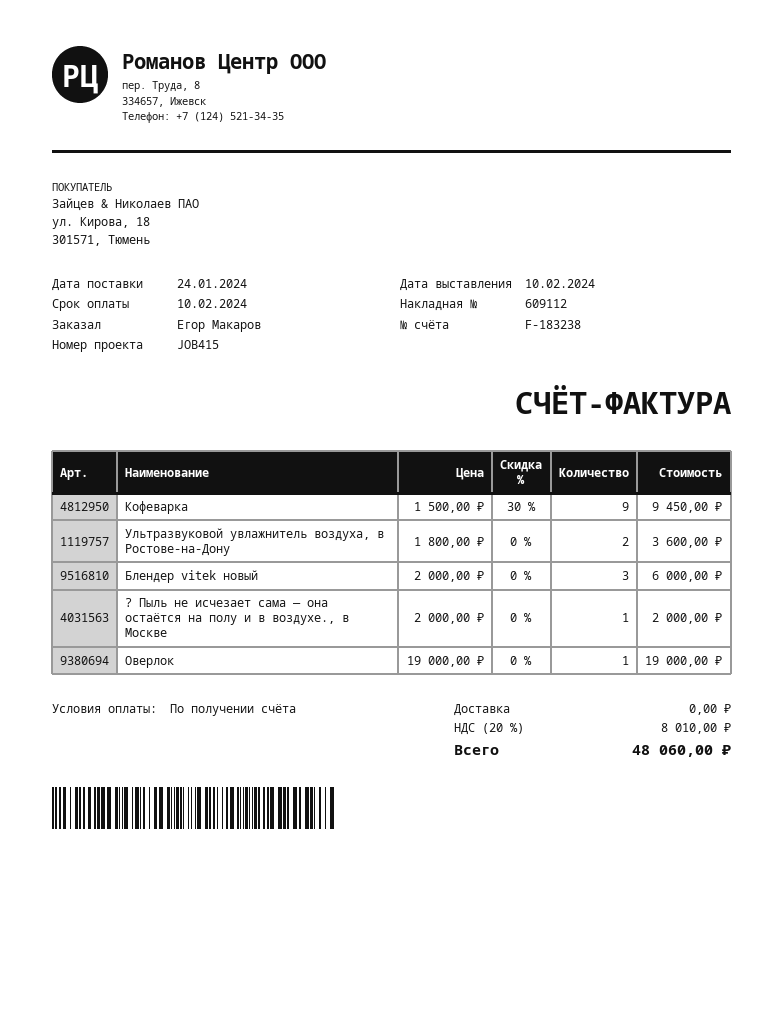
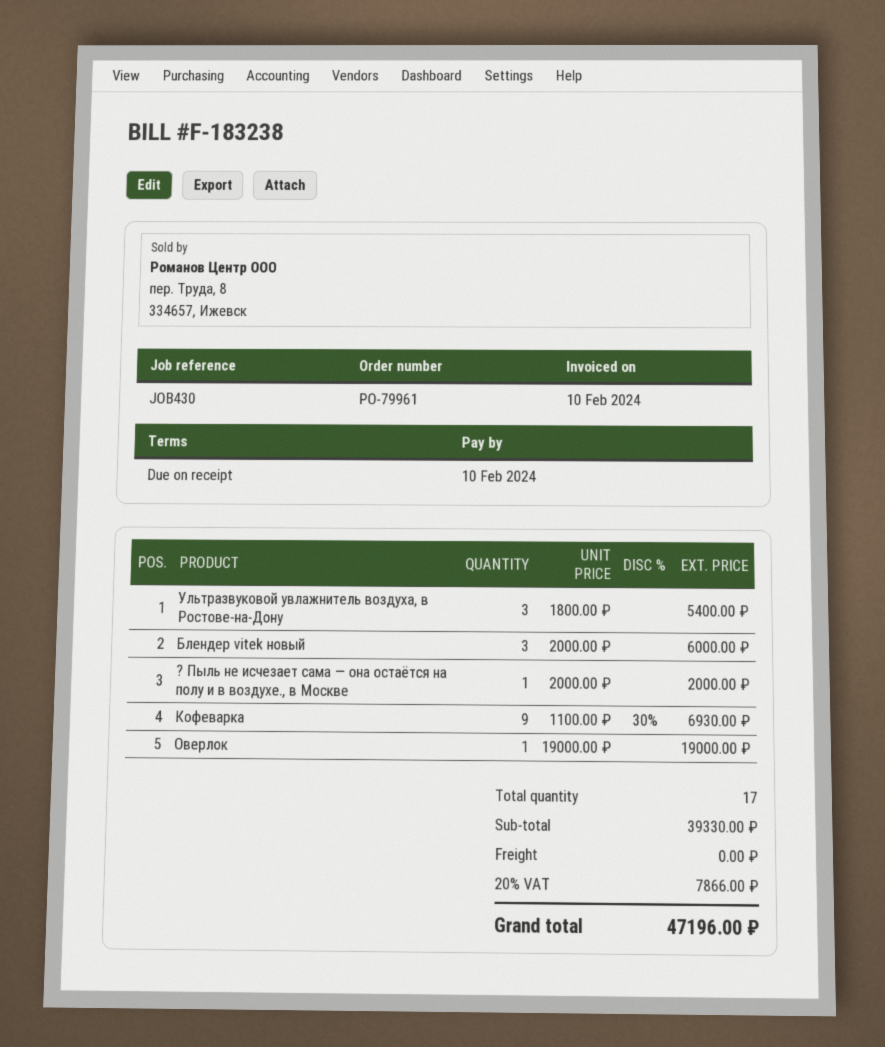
reference: JOB415 -> JOB430
Кофеварка: 9 x 1500.00 - 30% = 9450.00 -> 9 x 1100.00 - 30% = 6930.00
Ультразвуковой увлажнитель воздуха, в Ростове-на-Дону: 2 x 1800.00 = 3600.00 -> 3 x 1800.00 = 5400.00
tax: 20% = 8010.00 -> 20% = 7866.00
total: 48060.00 -> 47196.00

